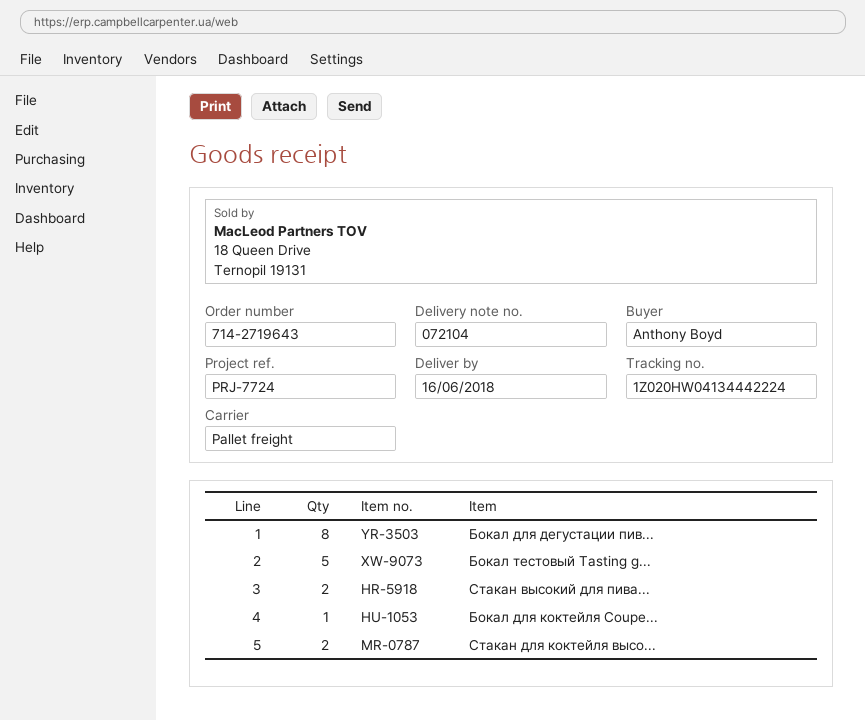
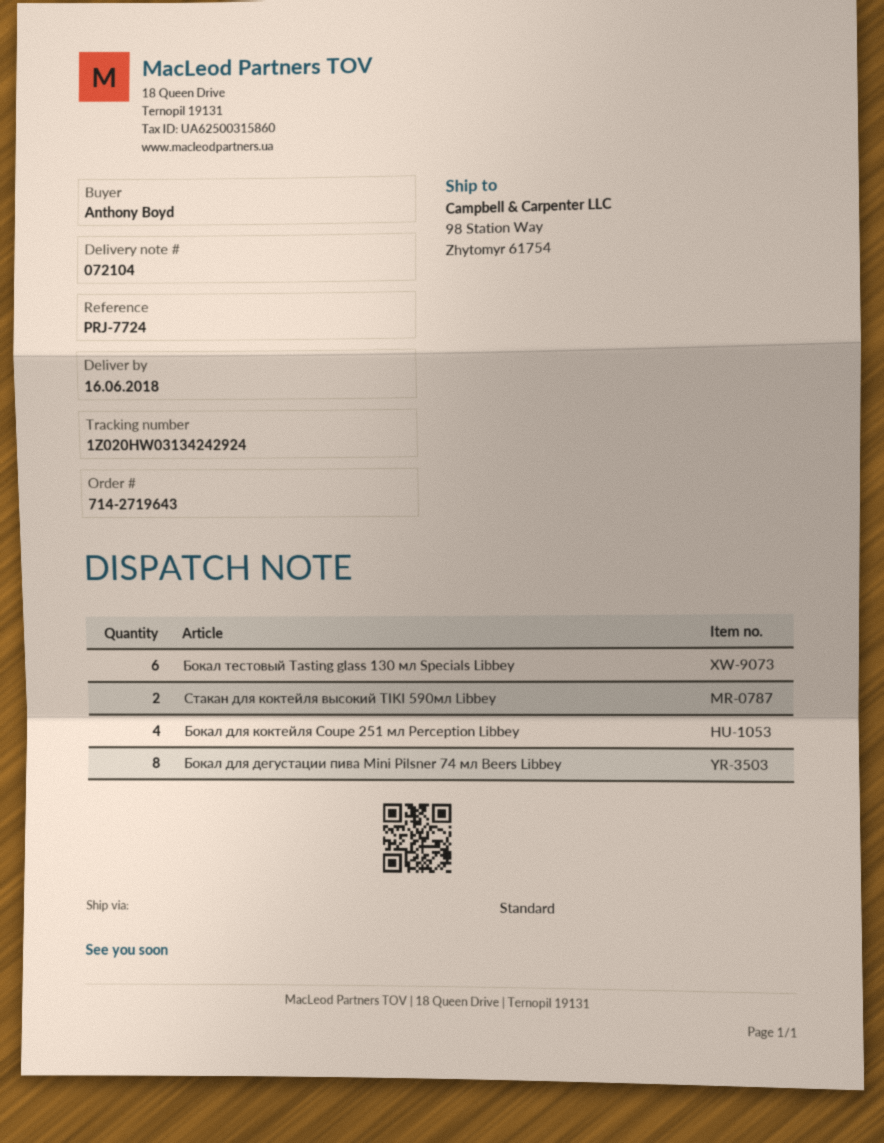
shipping method: pallet freight -> standard
tracking number: 1Z020HW04134442224 -> 1Z020HW03134242924
Бокал тестовый Tasting g...: 5 -> 6
Стакан высокий для пива...: 2 -> none
Бокал для коктейля Coupe...: 1 -> 4

